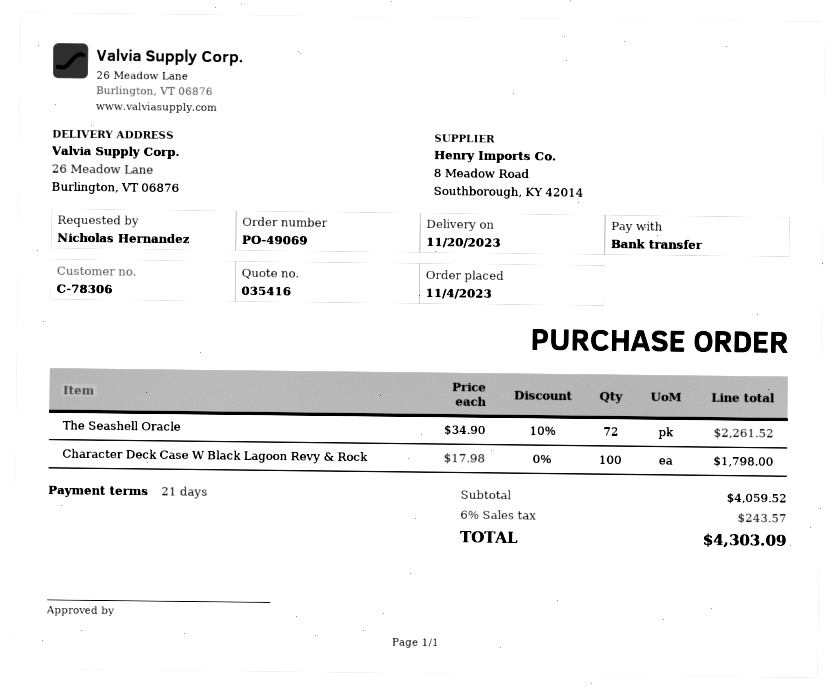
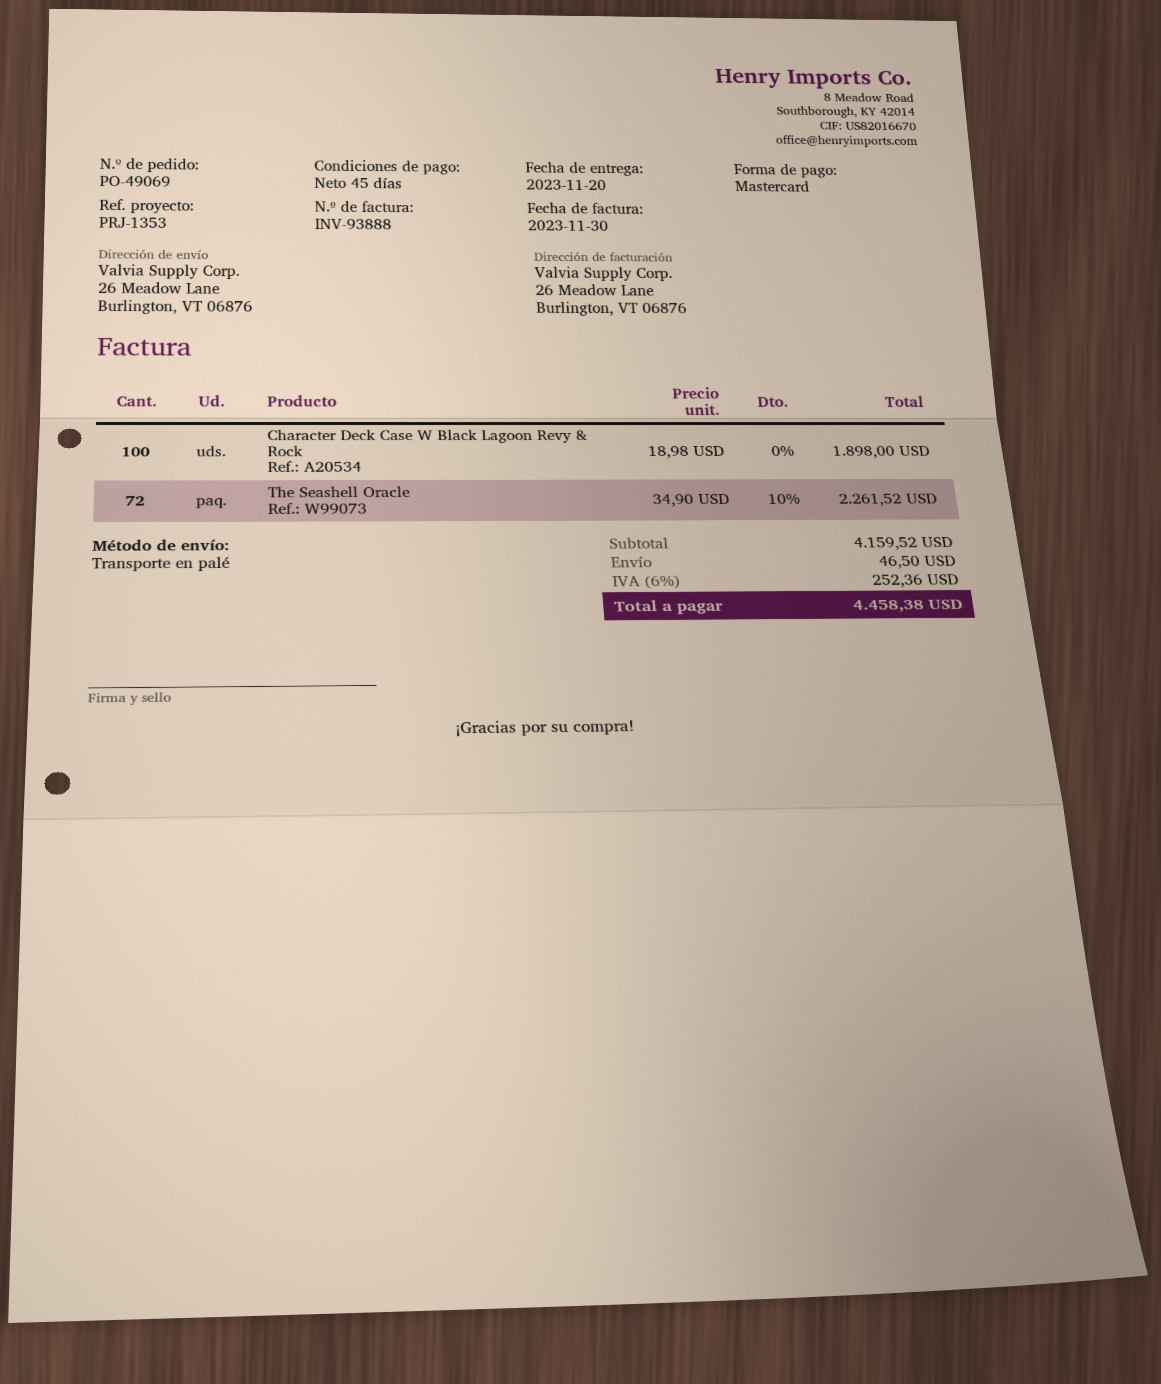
payment terms: 21 days -> 45 days
payment method: bank transfer -> Mastercard
Character Deck Case W Black Lagoon Revy & Rock: 100 x 17.98 = 1798.00 -> 100 x 18.98 = 1898.00
subtotal: 4059.52 -> 4159.52
shipping: none -> 46.50
tax: 6% = 243.57 -> 6% = 252.36
total: 4303.09 -> 4458.38

